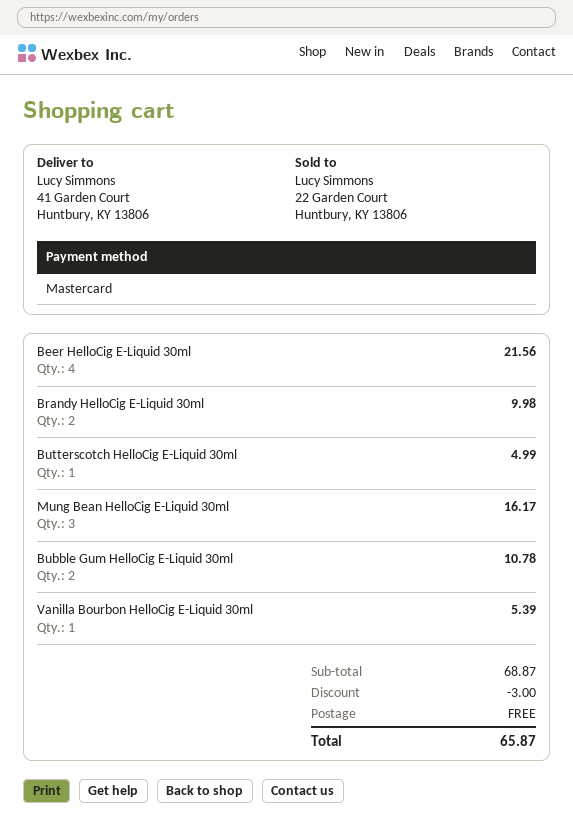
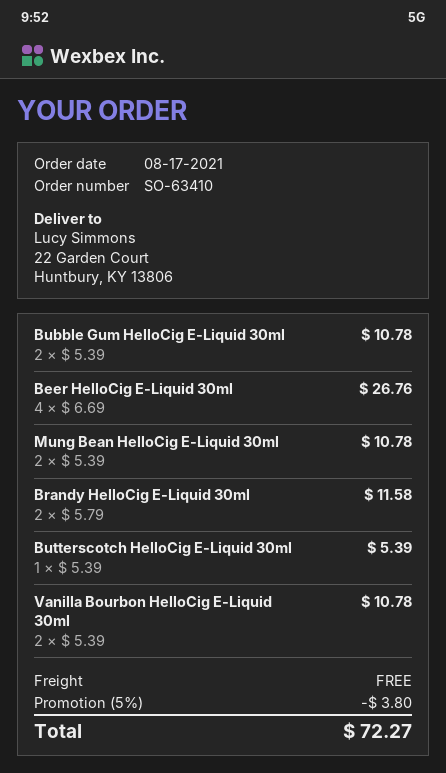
ship to: 41 Garden Court, Huntbury, KY 13806 -> 22 Garden Court, Huntbury, KY 13806
Beer HelloCig E-Liquid 30ml: 4 for 21.56 -> 4 for 26.76
Brandy HelloCig E-Liquid 30ml: 2 for 9.98 -> 2 for 11.58
Butterscotch HelloCig E-Liquid 30ml: 1 for 4.99 -> 1 for 5.39
Mung Bean HelloCig E-Liquid 30ml: 3 for 16.17 -> 2 for 10.78
Vanilla Bourbon HelloCig E-Liquid 30ml: 1 for 5.39 -> 2 for 10.78
discount: 3.00 -> 3.80
total: 65.87 -> 72.27

